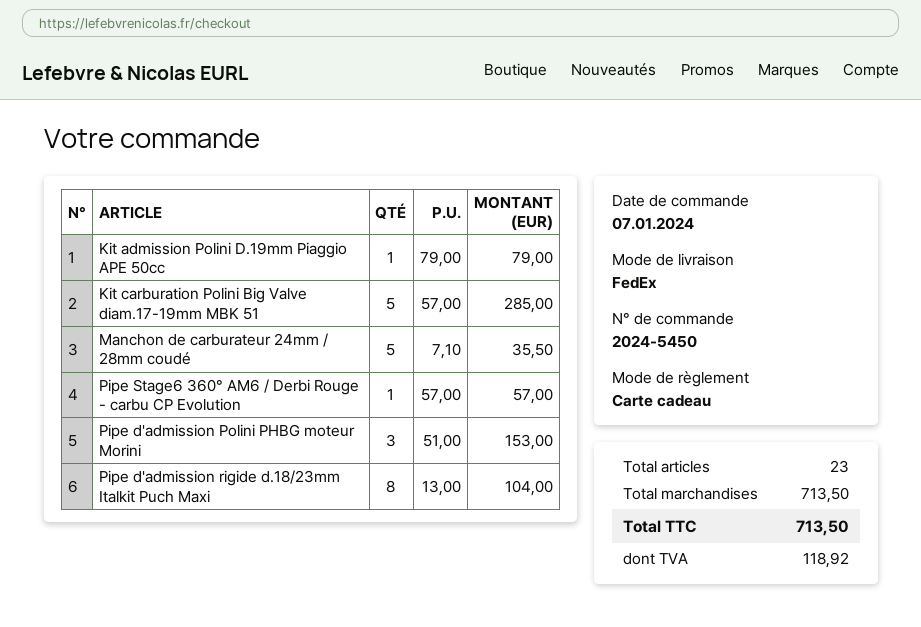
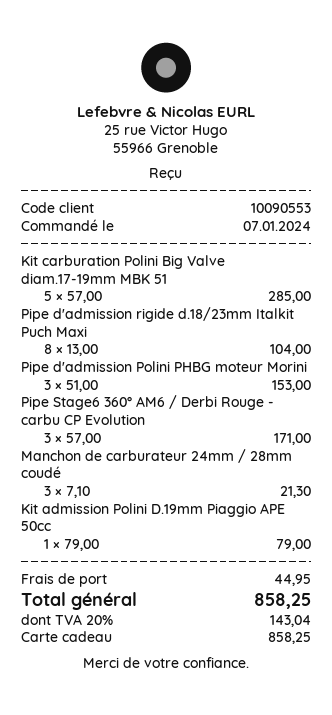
Manchon de carburateur 24mm / 28mm coudé: 5 x 7.10 = 35.50 -> 3 x 7.10 = 21.30
Pipe Stage6 360° AM6 / Derbi Rouge - carbu CP Evolution: 1 x 57.00 = 57.00 -> 3 x 57.00 = 171.00
shipping: none -> 44.95
tax: 118.92 -> 143.04
total: 713.50 -> 858.25

